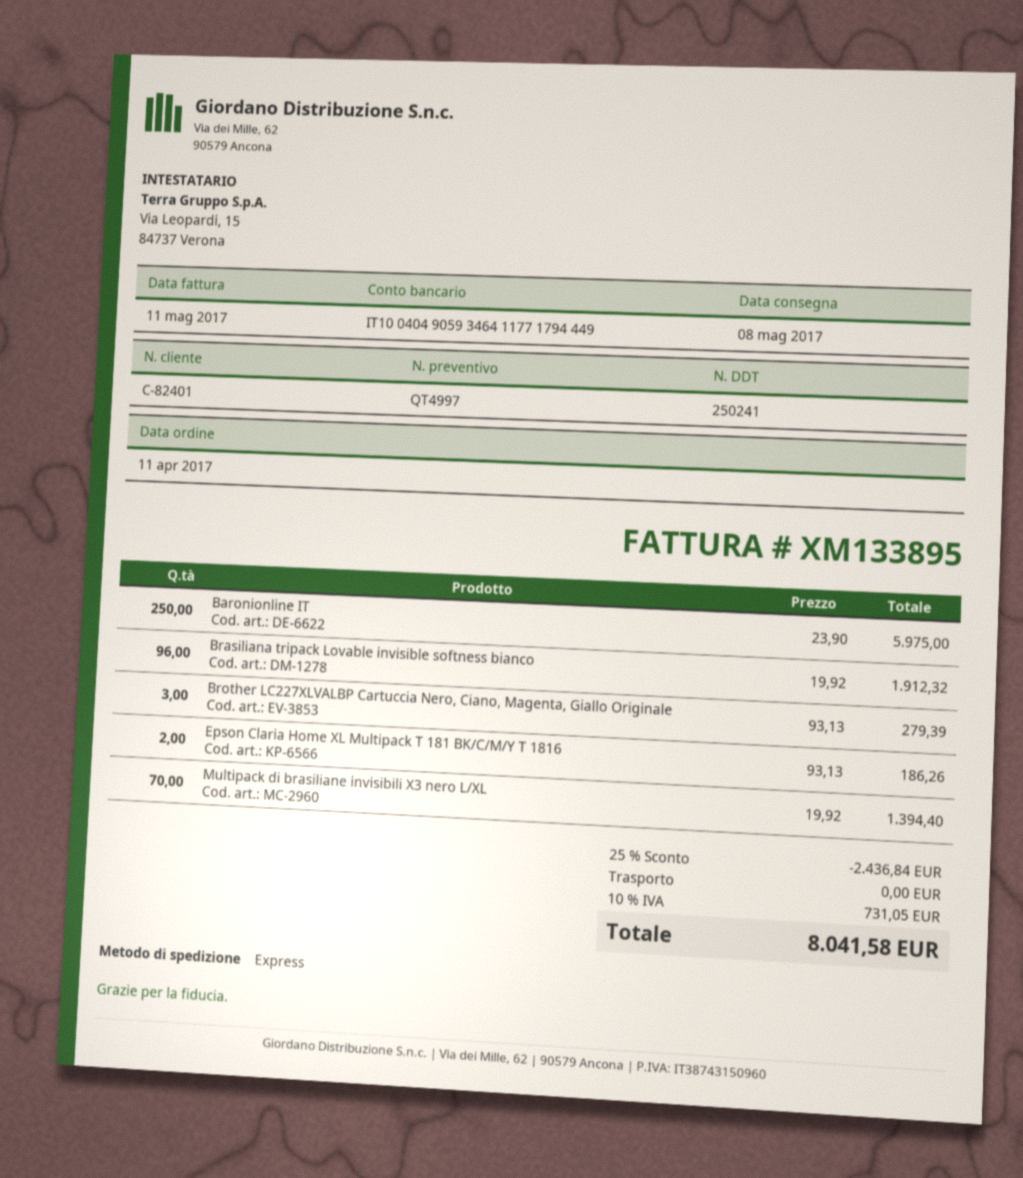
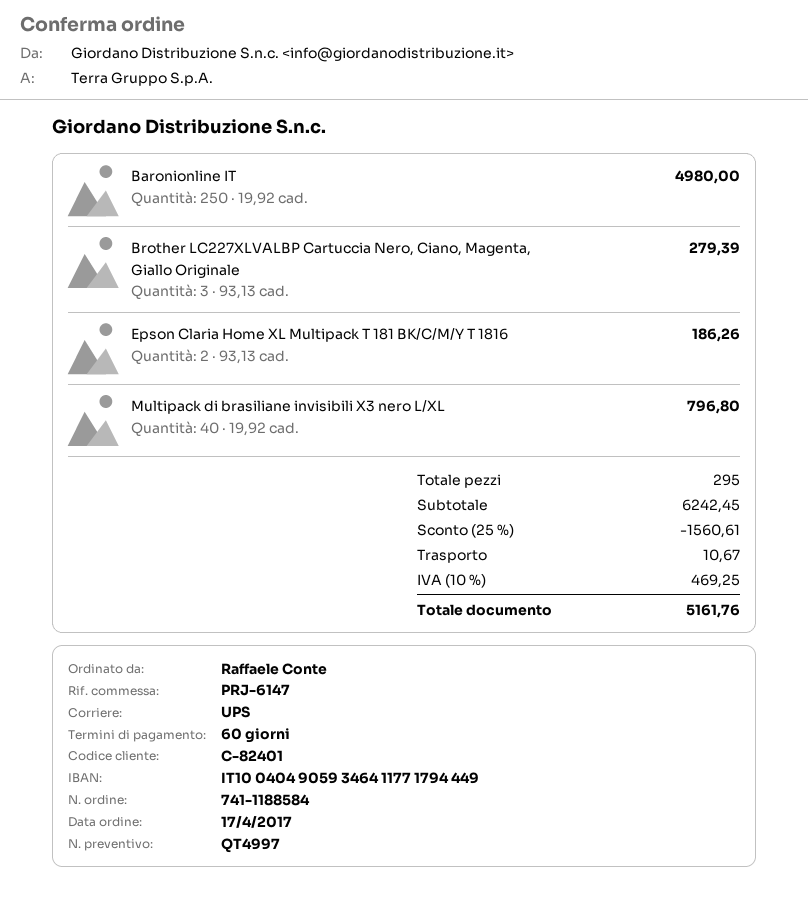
order date: 2017-04-11 -> 2017-04-17
shipping method: express -> UPS
Baronionline IT: 250 x 23.90 = 5975.00 -> 250 x 19.92 = 4980.00
Brasiliana tripack Lovable invisible softness bianco: 96 x 19.92 = 1912.32 -> none
Multipack di brasiliane invisibili X3 nero L/XL: 70 x 19.92 = 1394.40 -> 40 x 19.92 = 796.80
discount: 25% = 2436.84 -> 25% = 1560.61
shipping: 0.00 -> 10.67
tax: 10% = 731.05 -> 10% = 469.25
total: 8041.58 -> 5161.76

